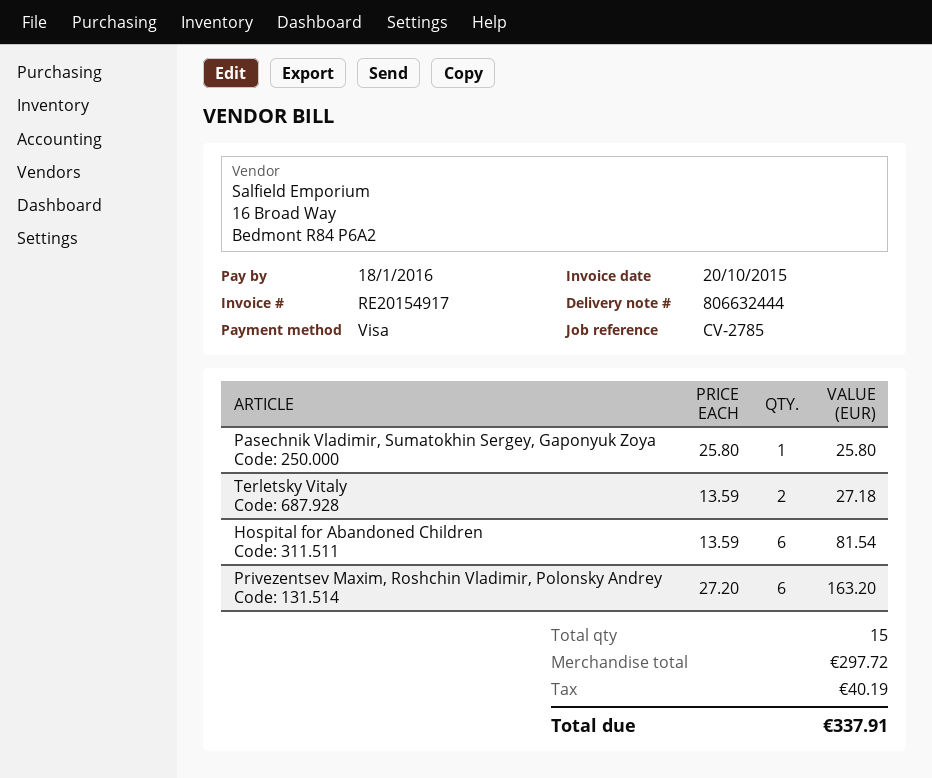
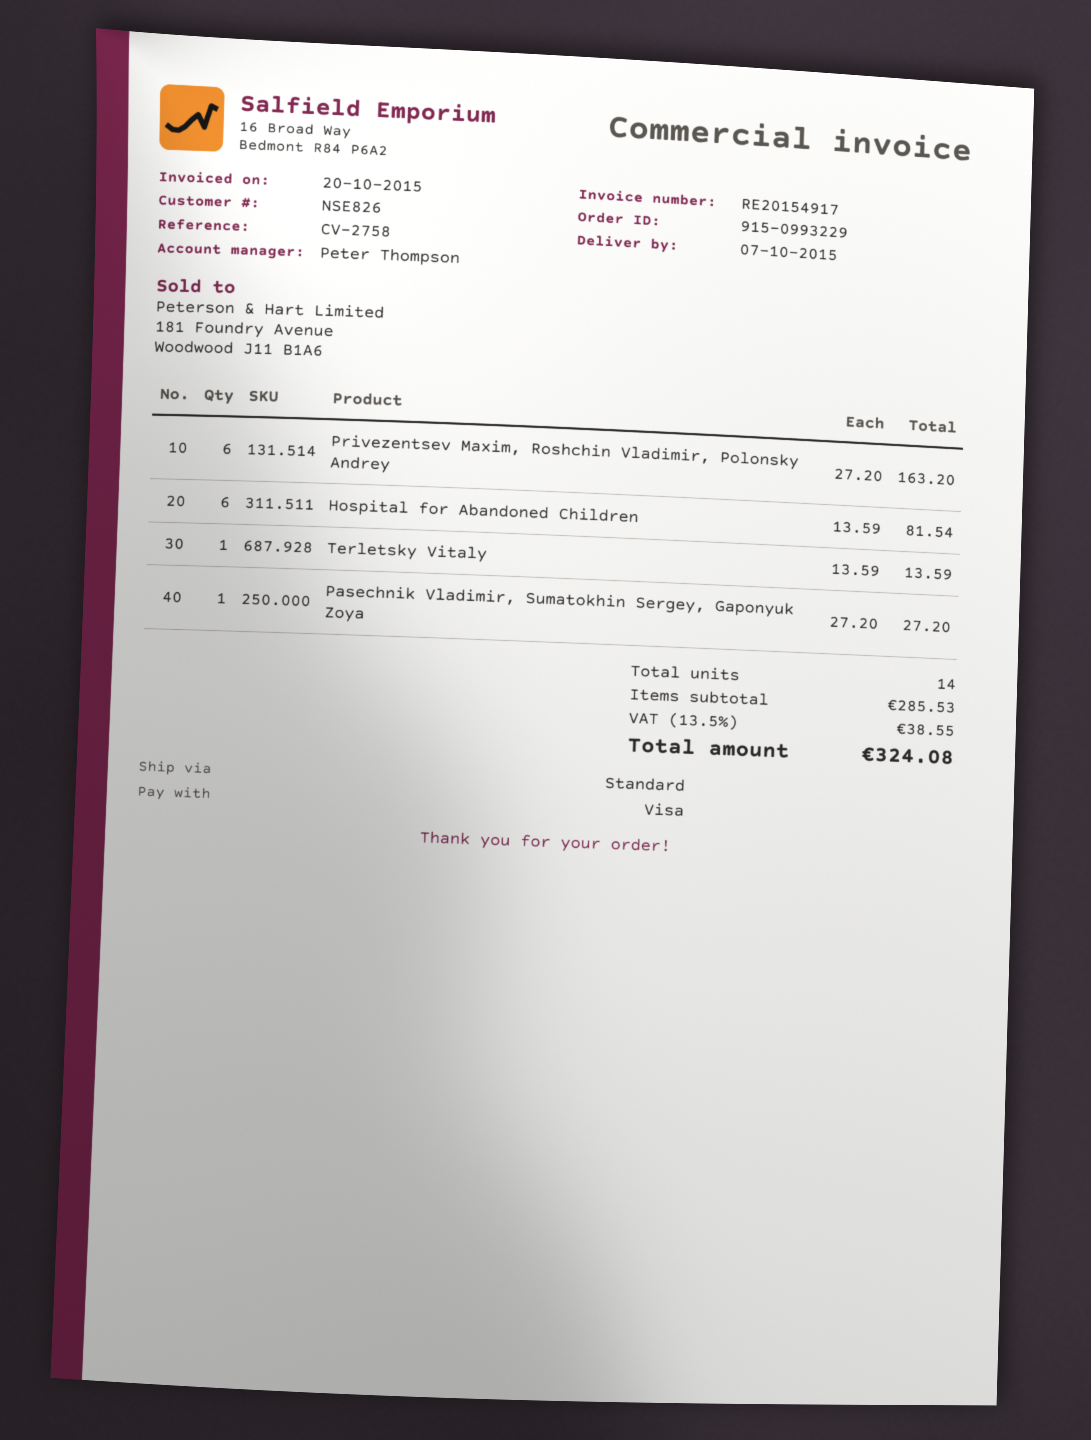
reference: CV-2785 -> CV-2758
Pasechnik Vladimir, Sumatokhin Sergey, Gaponyuk Zoya: 1 x 25.80 = 25.80 -> 1 x 27.20 = 27.20
Terletsky Vitaly: 2 x 13.59 = 27.18 -> 1 x 13.59 = 13.59
total quantity: 15 -> 14
subtotal: 297.72 -> 285.53
tax: 40.19 -> 38.55
total: 337.91 -> 324.08

